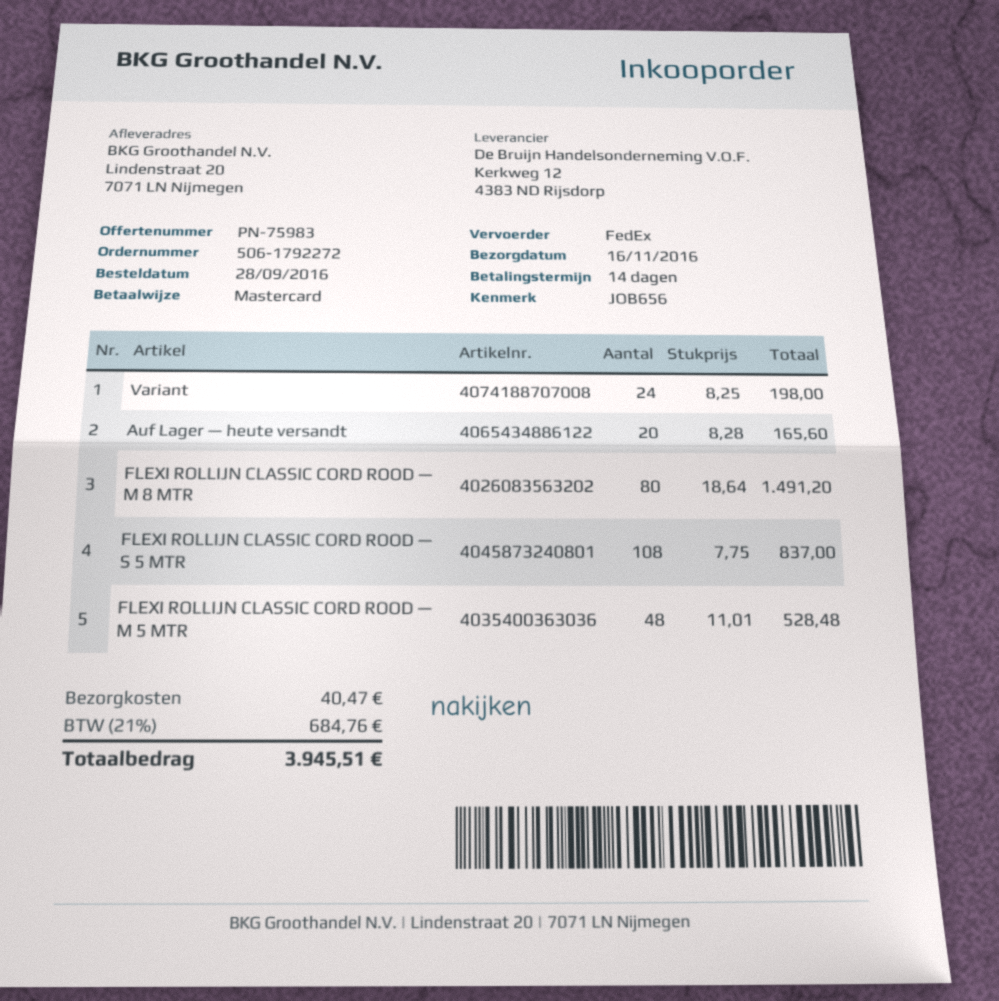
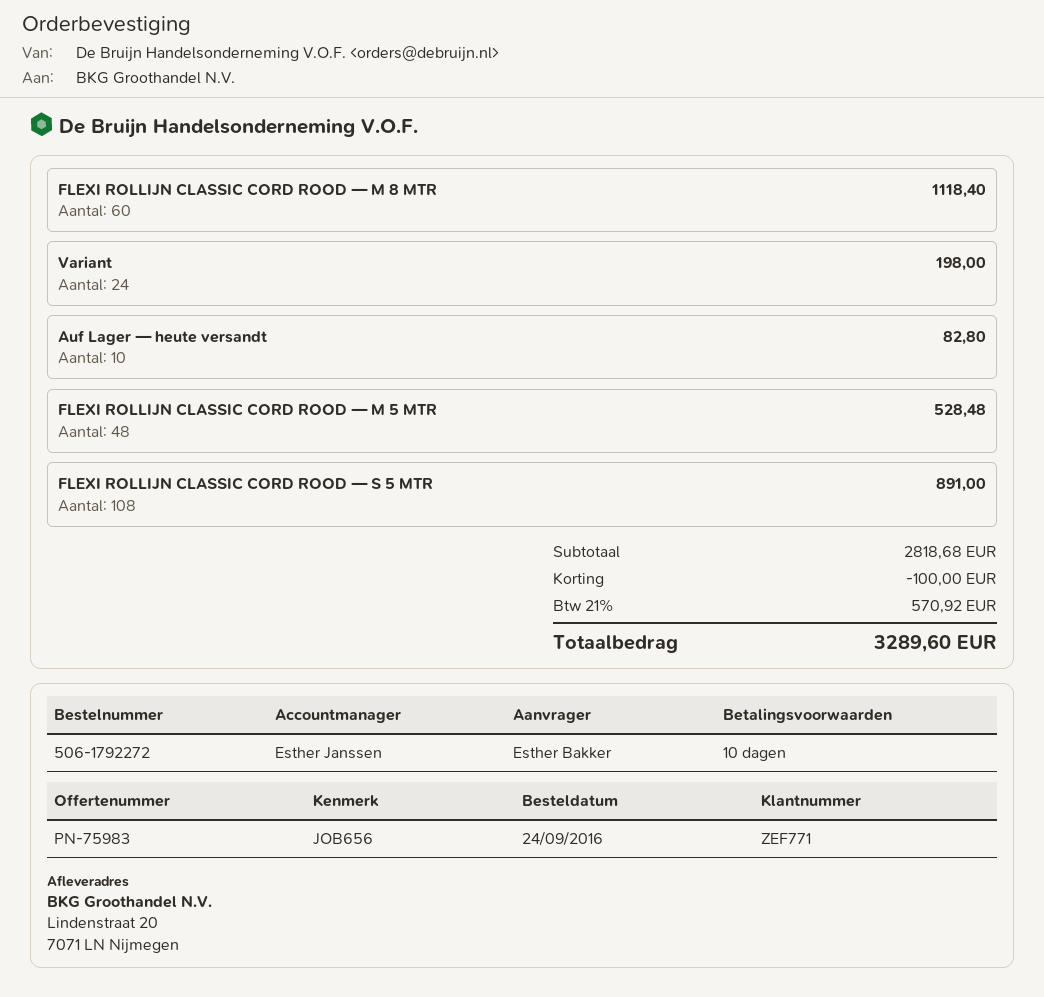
order date: 2016-09-28 -> 2016-09-24
payment terms: 14 days -> 10 days
Auf Lager — heute versandt: 20 for 165.60 -> 10 for 82.80
FLEXI ROLLIJN CLASSIC CORD ROOD — M 8 MTR: 80 for 1491.20 -> 60 for 1118.40
FLEXI ROLLIJN CLASSIC CORD ROOD — S 5 MTR: 108 for 837.00 -> 108 for 891.00
discount: none -> 100.00
shipping: 40.47 -> none
tax: 21% = 684.76 -> 21% = 570.92
total: 3945.51 -> 3289.60

